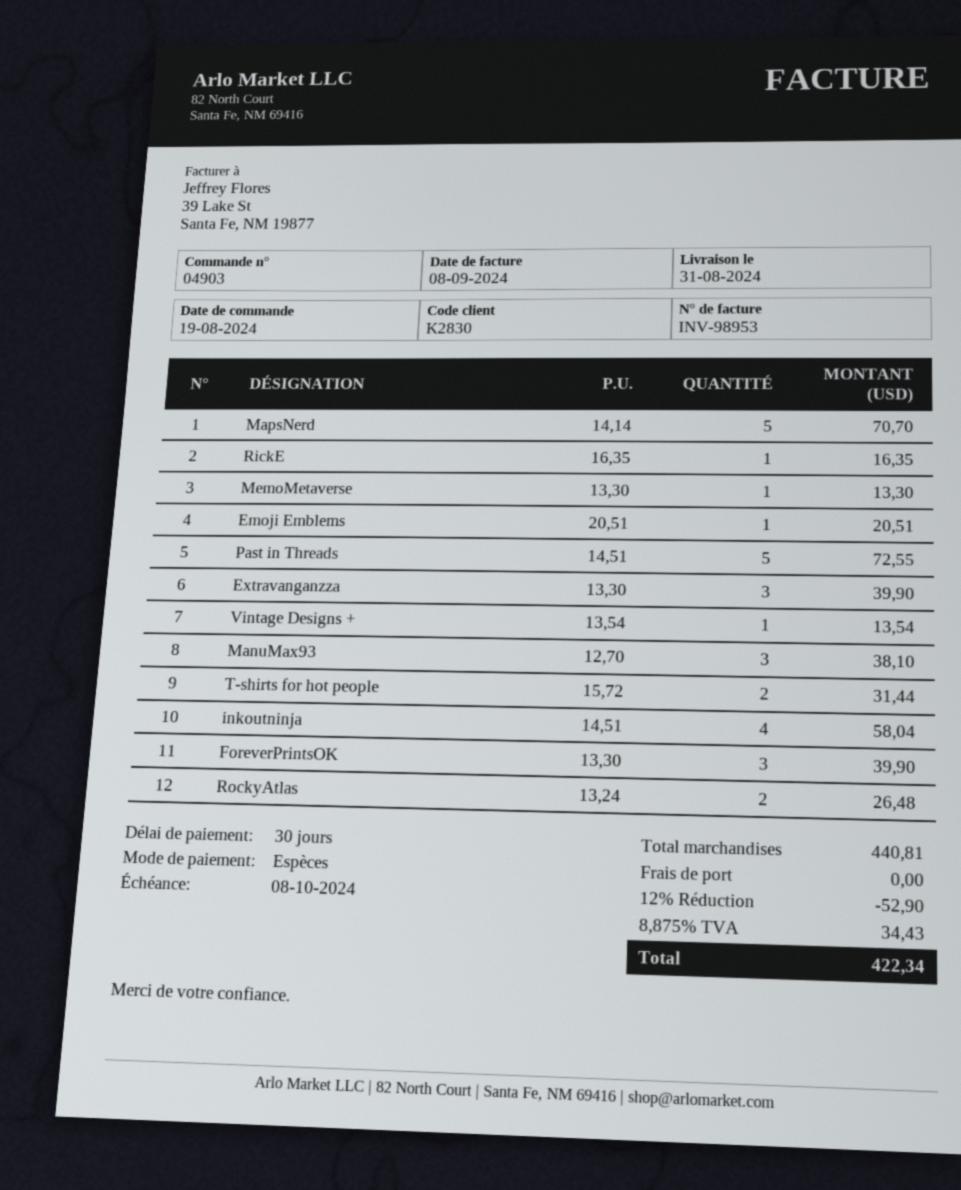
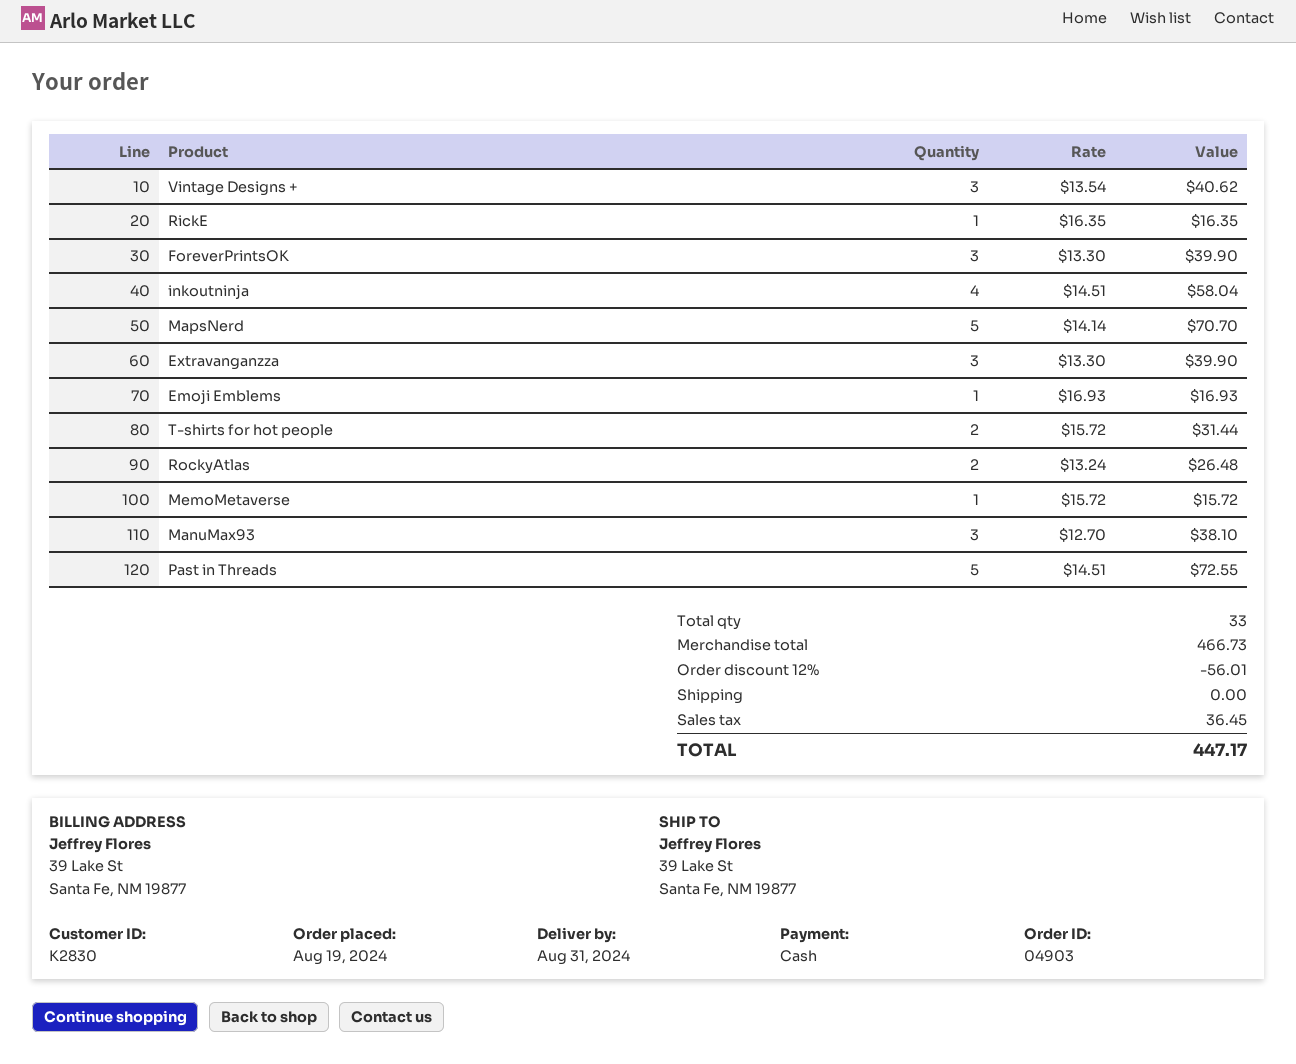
MemoMetaverse: 1 x 13.30 = 13.30 -> 1 x 15.72 = 15.72
Emoji Emblems: 1 x 20.51 = 20.51 -> 1 x 16.93 = 16.93
Vintage Designs +: 1 x 13.54 = 13.54 -> 3 x 13.54 = 40.62
subtotal: 440.81 -> 466.73
discount: 12% = 52.90 -> 12% = 56.01
tax: 34.43 -> 36.45
total: 422.34 -> 447.17

